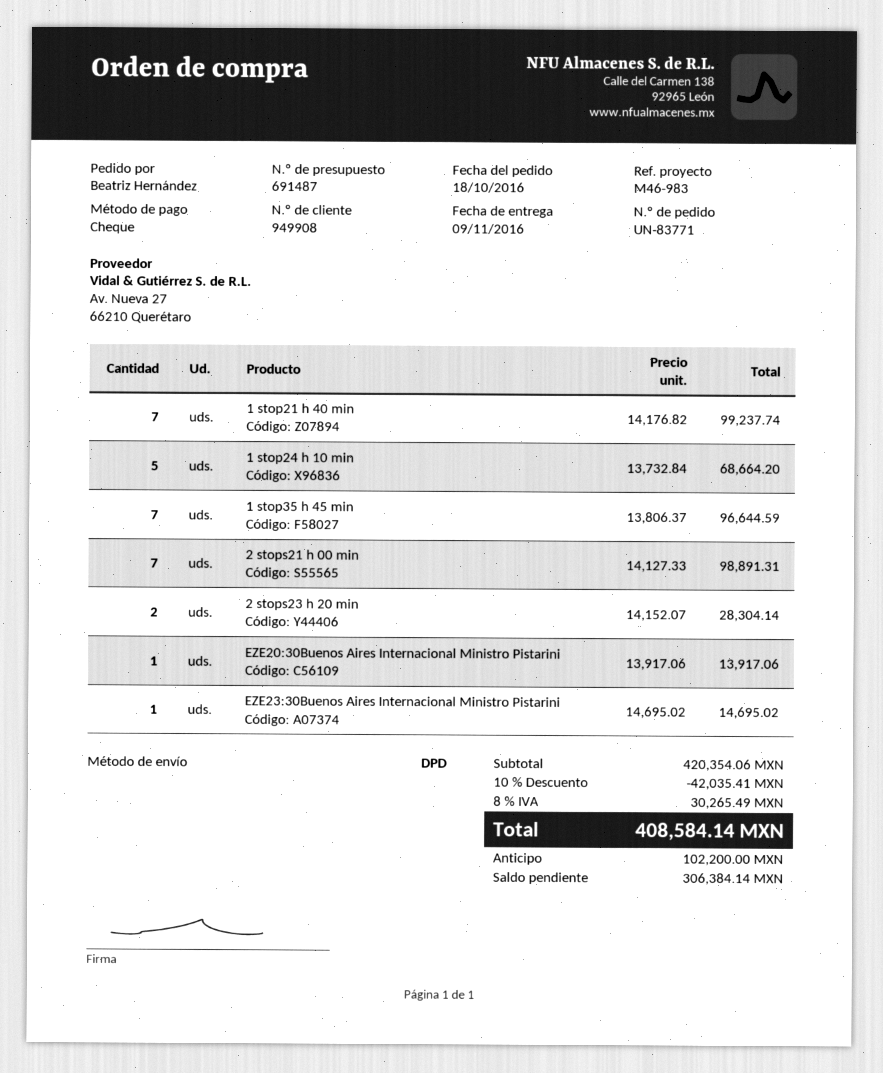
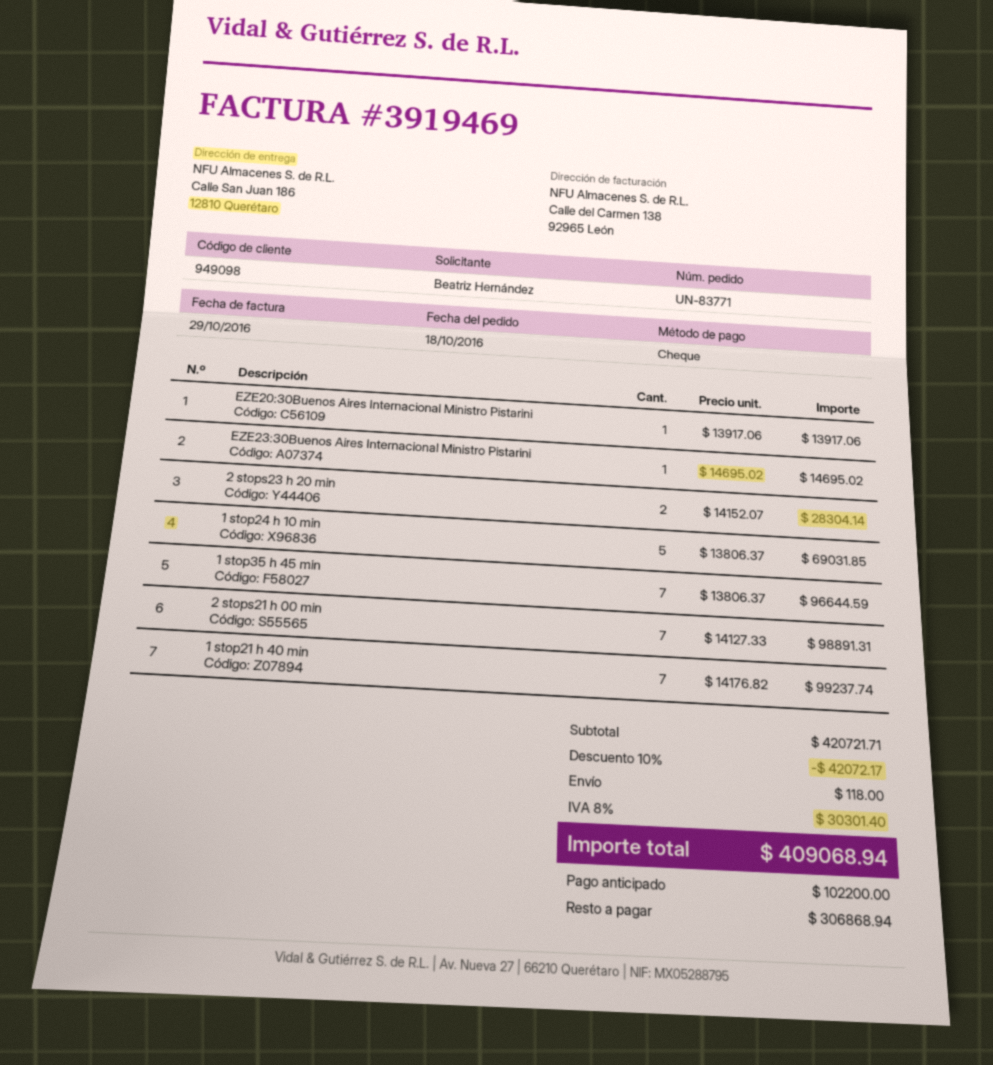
customer number: 949908 -> 949098
1 stop24 h 10 min: 5 x 13732.84 = 68664.20 -> 5 x 13806.37 = 69031.85
subtotal: 420354.06 -> 420721.71
discount: 10% = 42035.41 -> 10% = 42072.17
shipping: none -> 118.00
tax: 8% = 30265.49 -> 8% = 30301.40
total: 408584.14 -> 409068.94
balance: 306384.14 -> 306868.94

